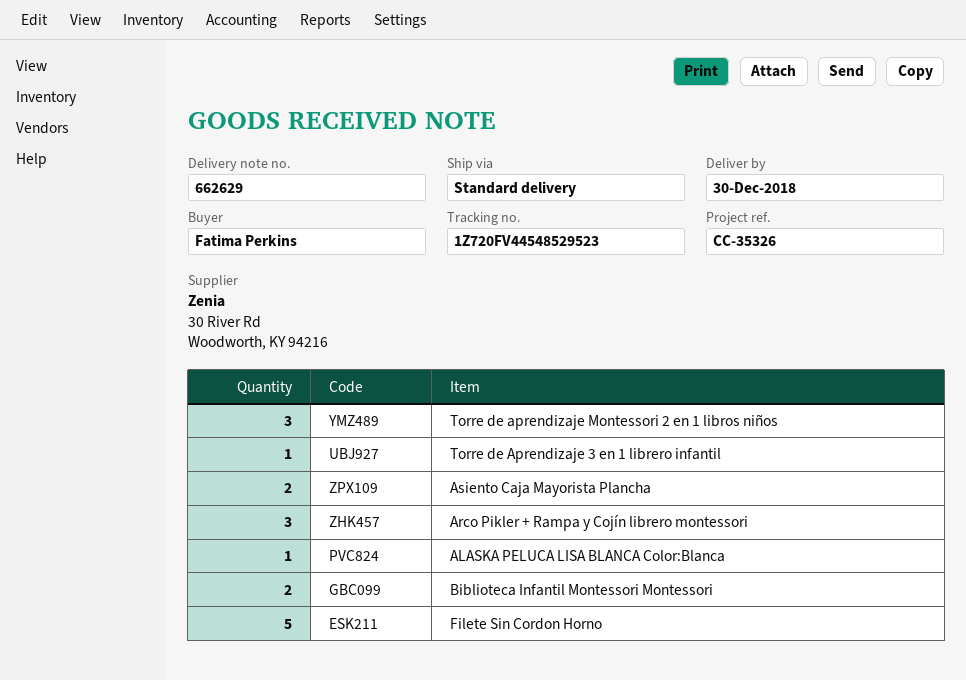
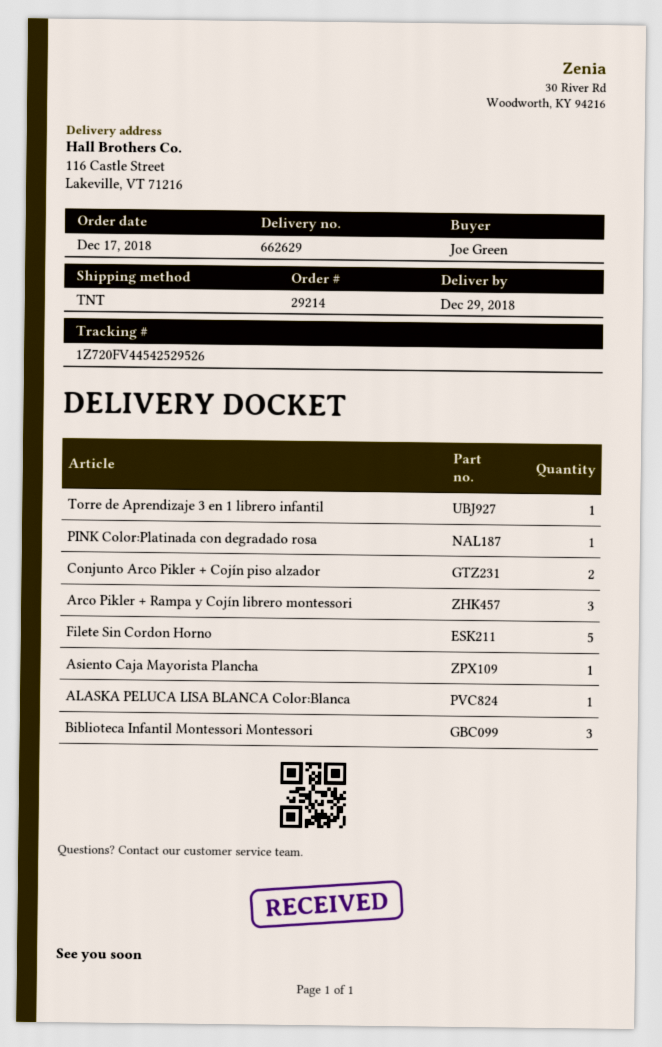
delivery date: 2018-12-30 -> 2018-12-29
ordered by: Fatima Perkins -> Joe Green
shipping method: standard -> TNT
tracking number: 1Z720FV44548529523 -> 1Z720FV44542529526
Torre de aprendizaje Montessori 2 en 1 libros niños: 3 -> none
Asiento Caja Mayorista Plancha: 2 -> 1
Biblioteca Infantil Montessori Montessori: 2 -> 3
PINK Color:Platinada con degradado rosa: none -> 1
Conjunto Arco Pikler + Cojín piso alzador: none -> 2

